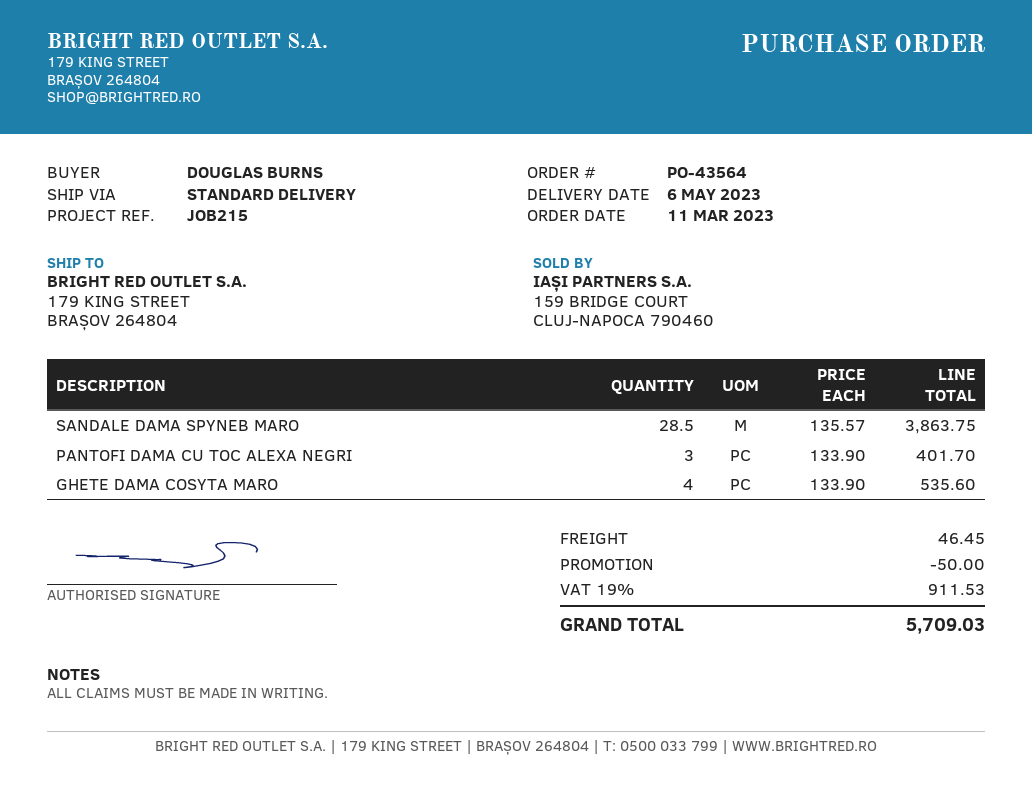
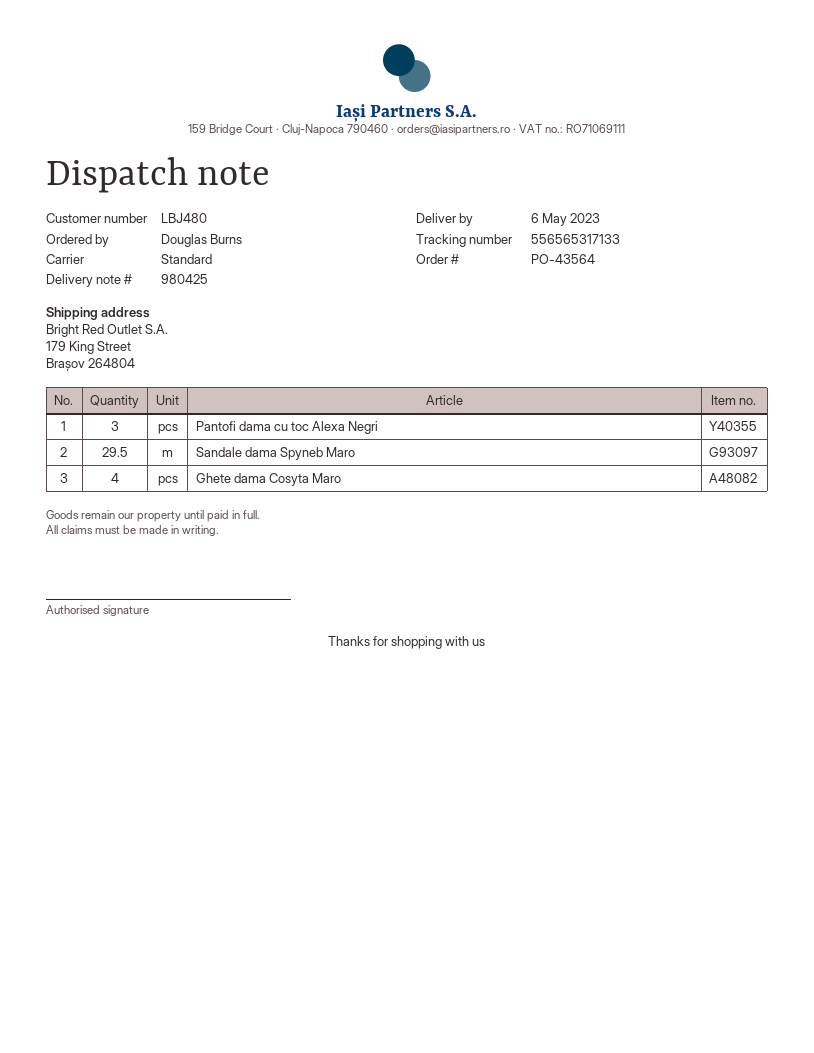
SANDALE DAMA SPYNEB MARO: 28.5 -> 29.5

